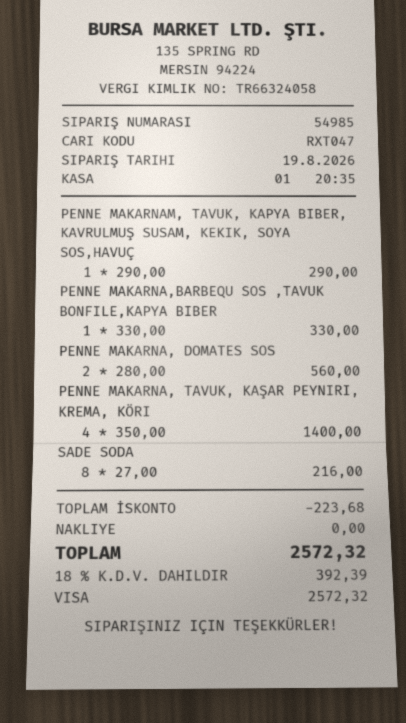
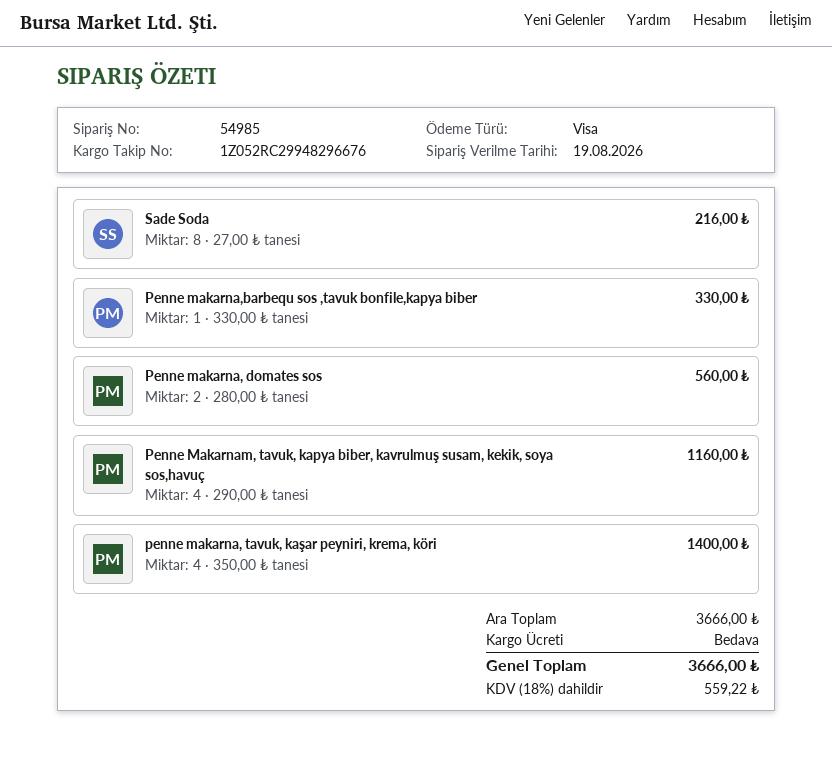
PENNE MAKARNAM, TAVUK, KAPYA BIBER, KAVRULMUŞ SUSAM, KEKIK, SOYA SOS,HAVUÇ: 1 x 290.00 = 290.00 -> 4 x 290.00 = 1160.00
discount: 223.68 -> none
tax: 18% = 392.39 -> 18% = 559.22
total: 2572.32 -> 3666.00

